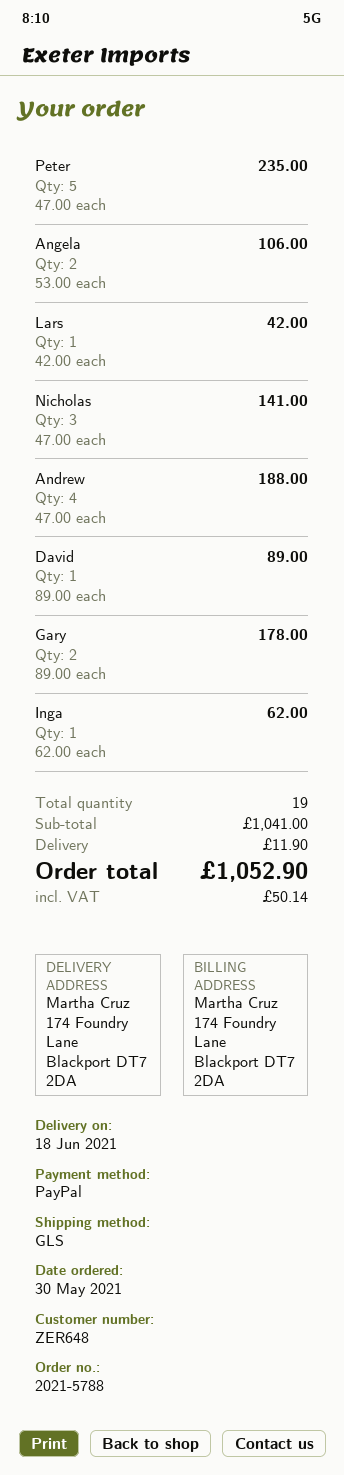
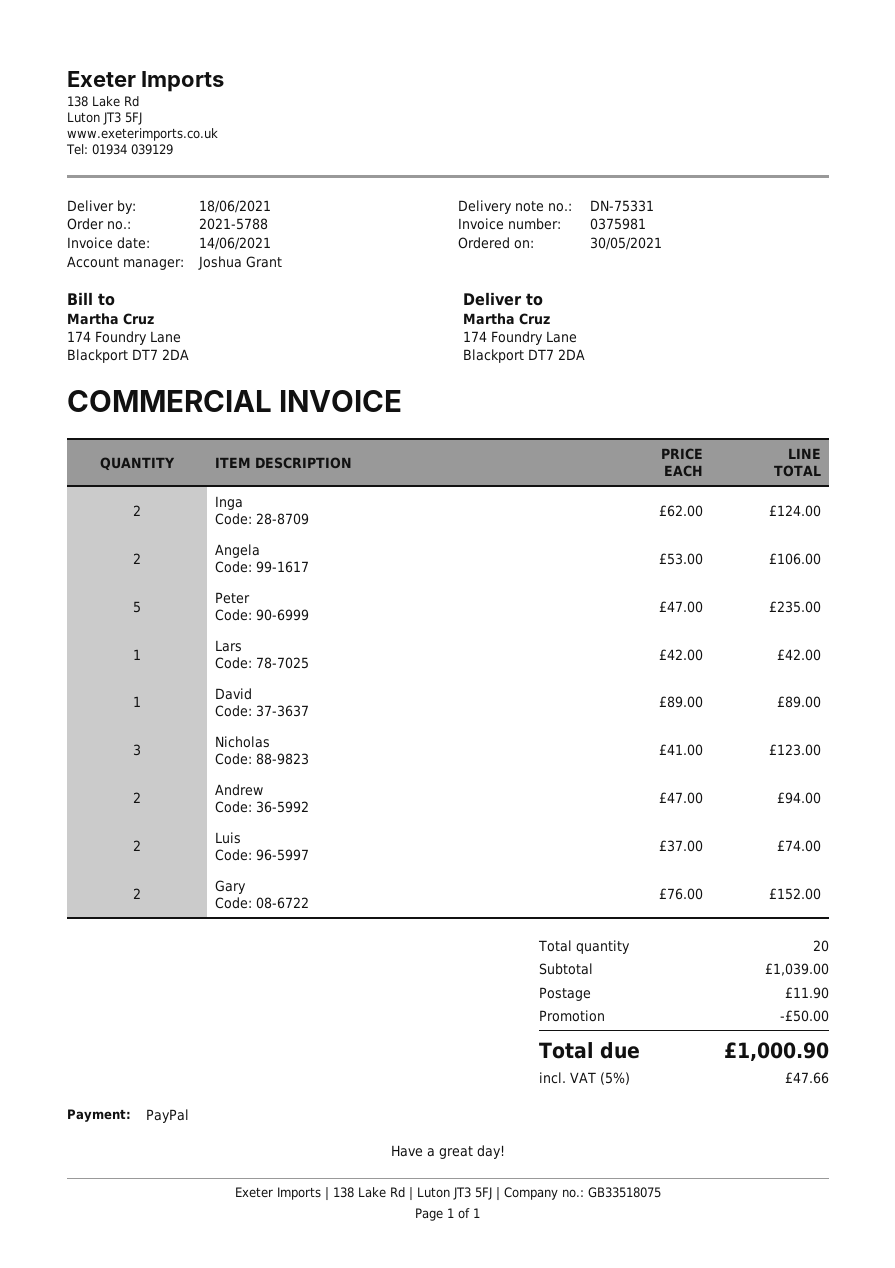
Nicholas: 3 x 47.00 = 141.00 -> 3 x 41.00 = 123.00
Andrew: 4 x 47.00 = 188.00 -> 2 x 47.00 = 94.00
Gary: 2 x 89.00 = 178.00 -> 2 x 76.00 = 152.00
Inga: 1 x 62.00 = 62.00 -> 2 x 62.00 = 124.00
Luis: none -> 2 x 37.00 = 74.00
total quantity: 19 -> 20
subtotal: 1041.00 -> 1039.00
discount: none -> 50.00
tax: 50.14 -> 47.66
total: 1052.90 -> 1000.90

